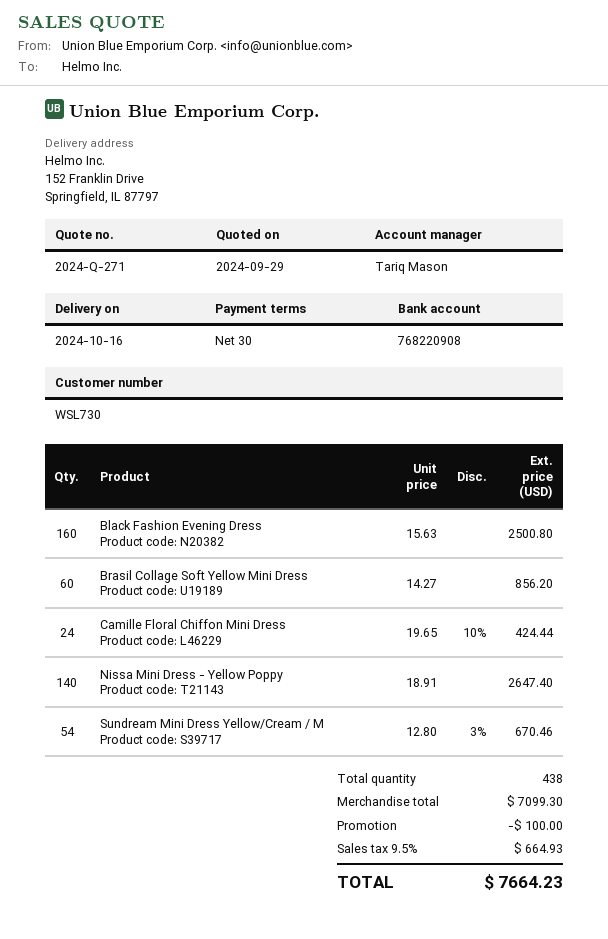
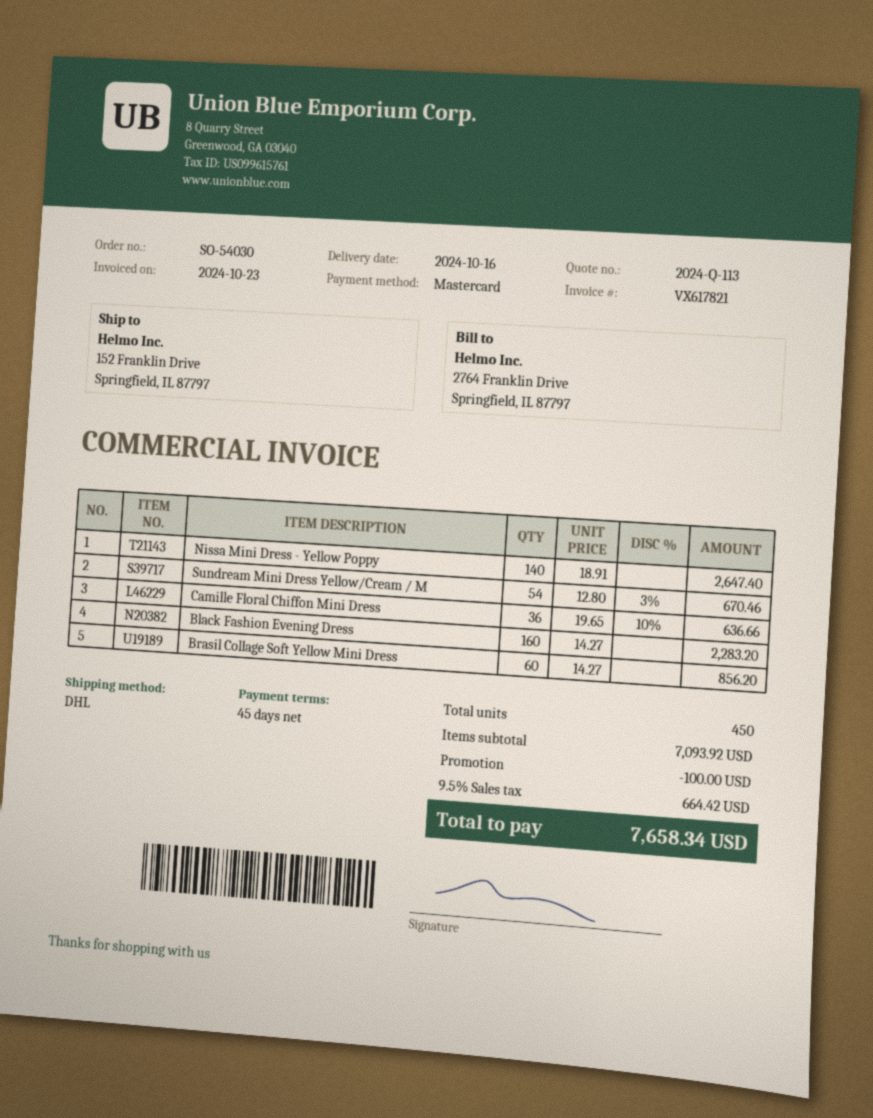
quote number: 2024-Q-271 -> 2024-Q-113
payment terms: 30 days -> 45 days
Black Fashion Evening Dress: 160 x 15.63 = 2500.80 -> 160 x 14.27 = 2283.20
Camille Floral Chiffon Mini Dress: 24 x 19.65 - 10% = 424.44 -> 36 x 19.65 - 10% = 636.66
total quantity: 438 -> 450
subtotal: 7099.30 -> 7093.92
tax: 9.5% = 664.93 -> 9.5% = 664.42
total: 7664.23 -> 7658.34

